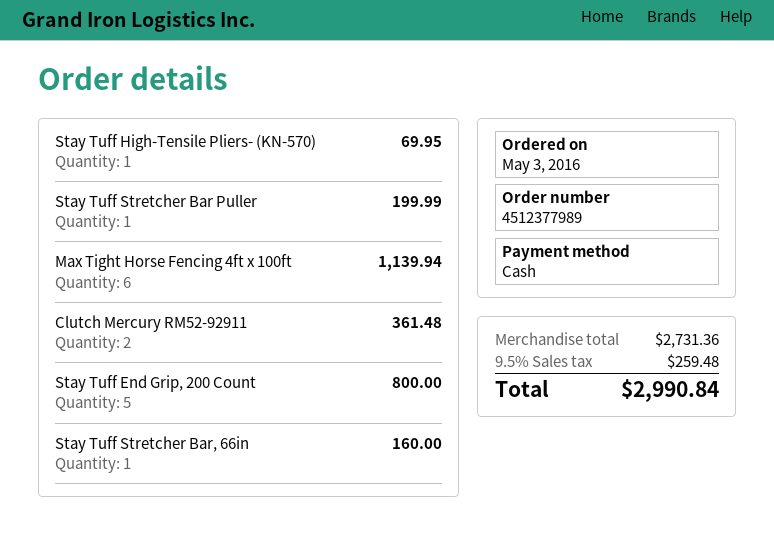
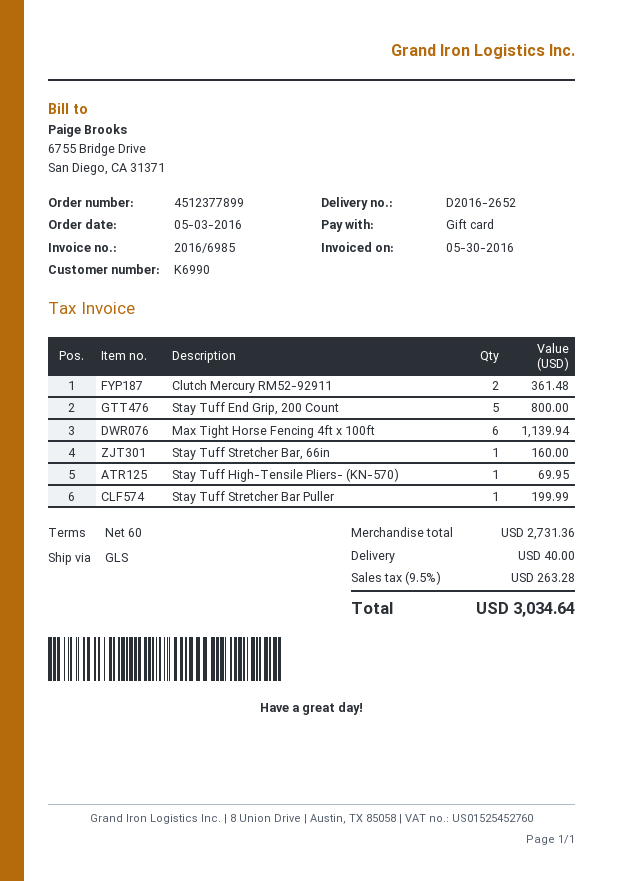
order number: 4512377989 -> 4512377899
payment method: cash -> gift card
shipping: none -> 40.00
tax: 9.5% = 259.48 -> 9.5% = 263.28
total: 2990.84 -> 3034.64

